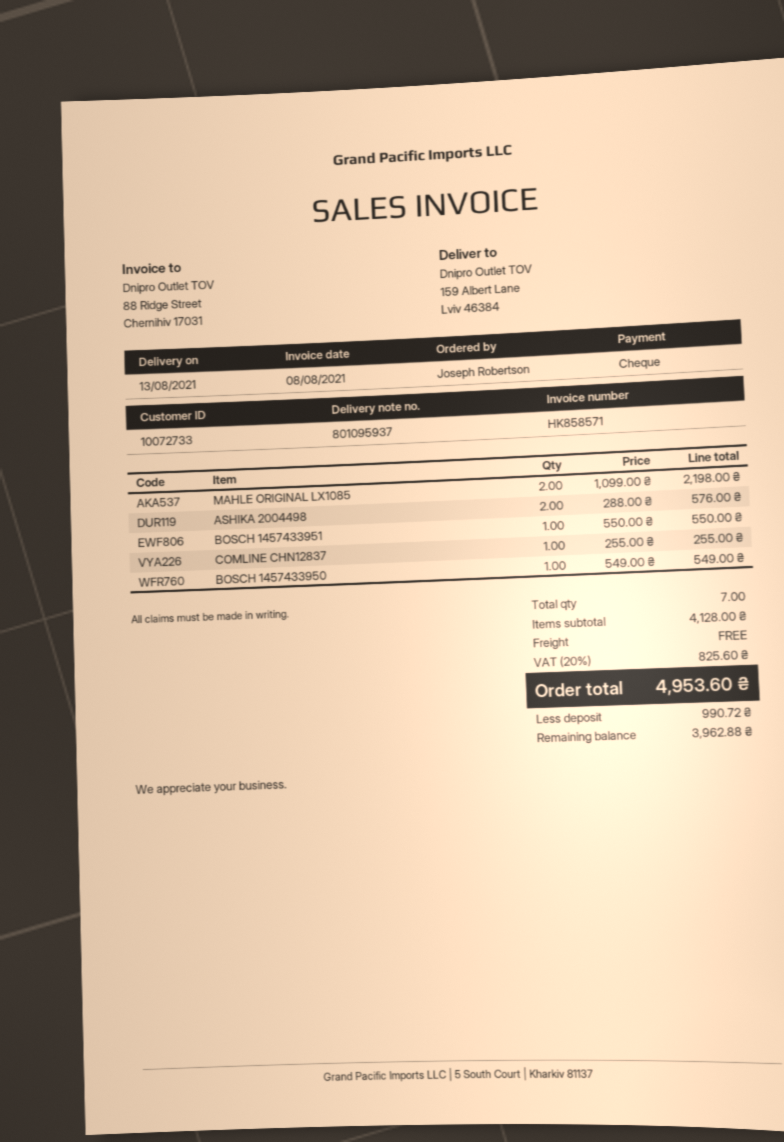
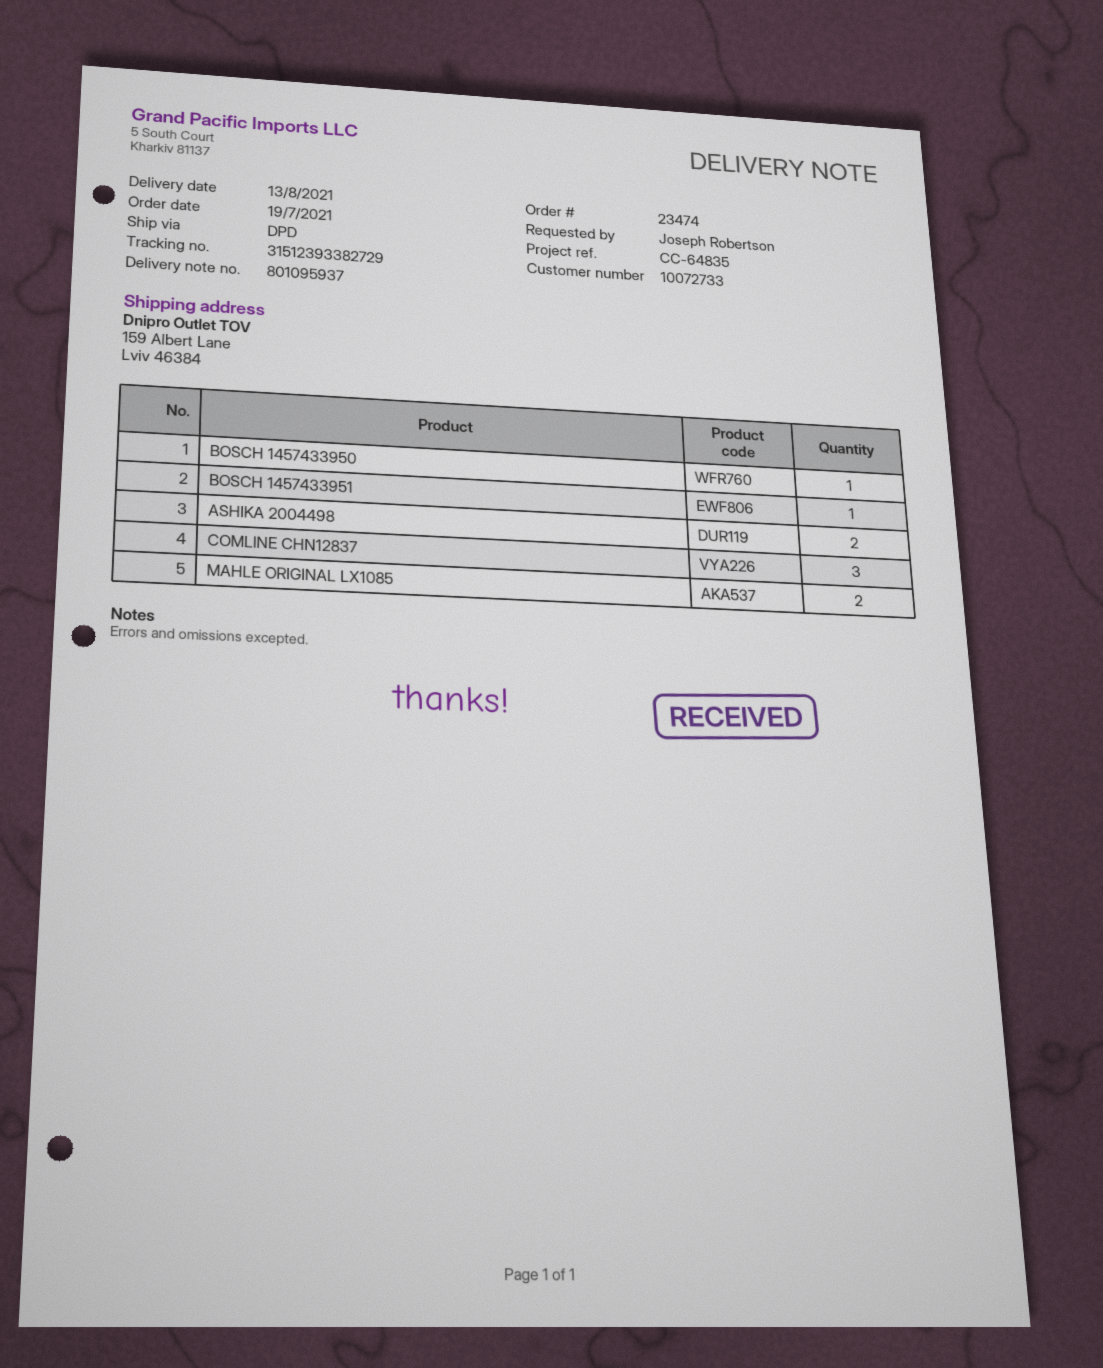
COMLINE CHN12837: 1 -> 3

